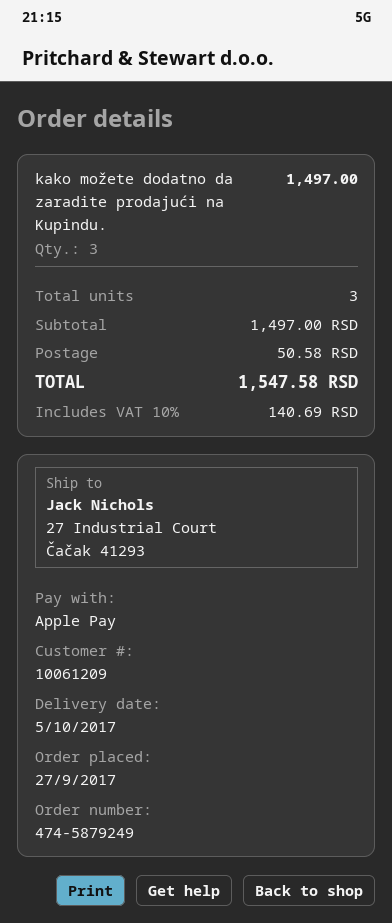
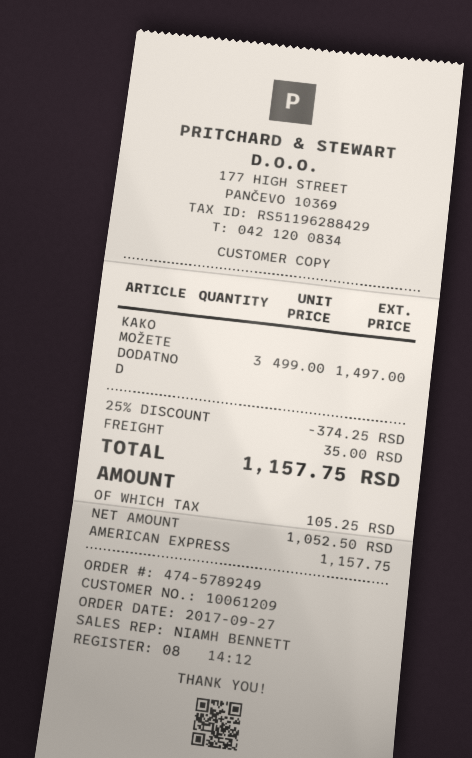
order number: 474-5879249 -> 474-5789249
payment method: Apple Pay -> American Express
discount: none -> 25% = 374.25
shipping: 50.58 -> 35.00
tax: 140.69 -> 105.25
total: 1547.58 -> 1157.75

